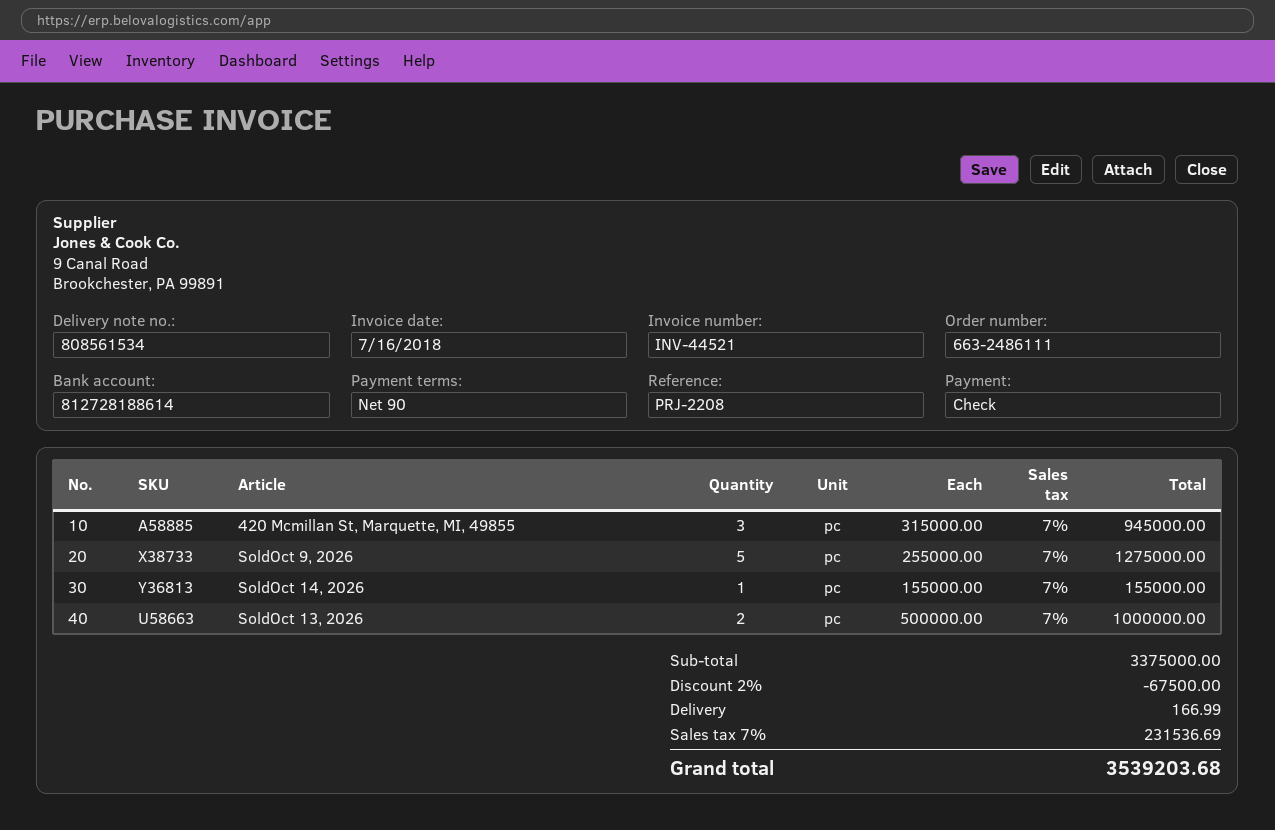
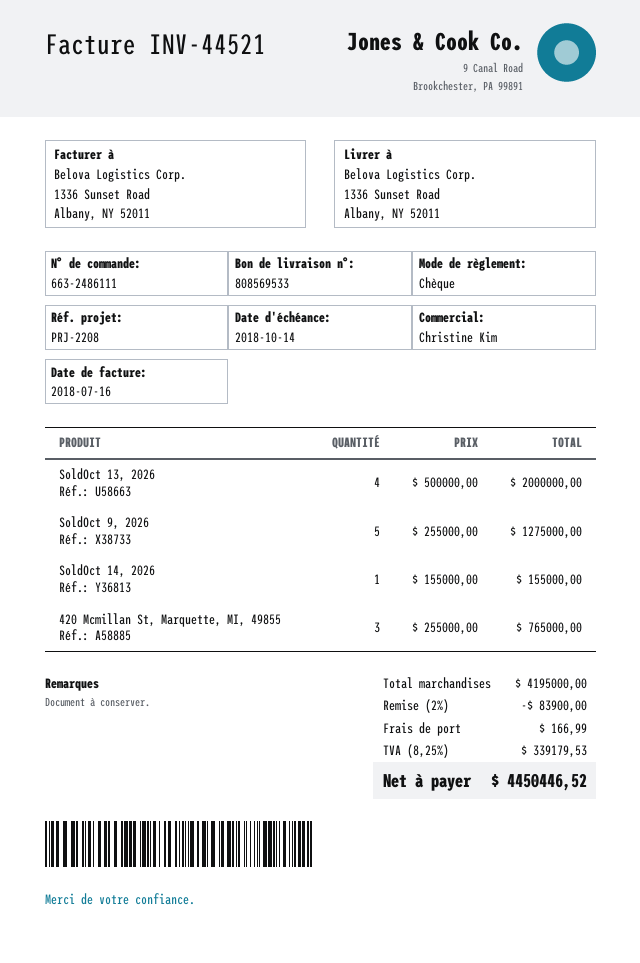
delivery note number: 808561534 -> 808569533
420 Mcmillan St, Marquette, MI, 49855: 3 x 315000.00 = 945000.00 -> 3 x 255000.00 = 765000.00
SoldOct 13, 2026: 2 x 500000.00 = 1000000.00 -> 4 x 500000.00 = 2000000.00
subtotal: 3375000.00 -> 4195000.00
discount: 2% = 67500.00 -> 2% = 83900.00
tax: 7% = 231536.69 -> 8.25% = 339179.53
total: 3539203.68 -> 4450446.52

